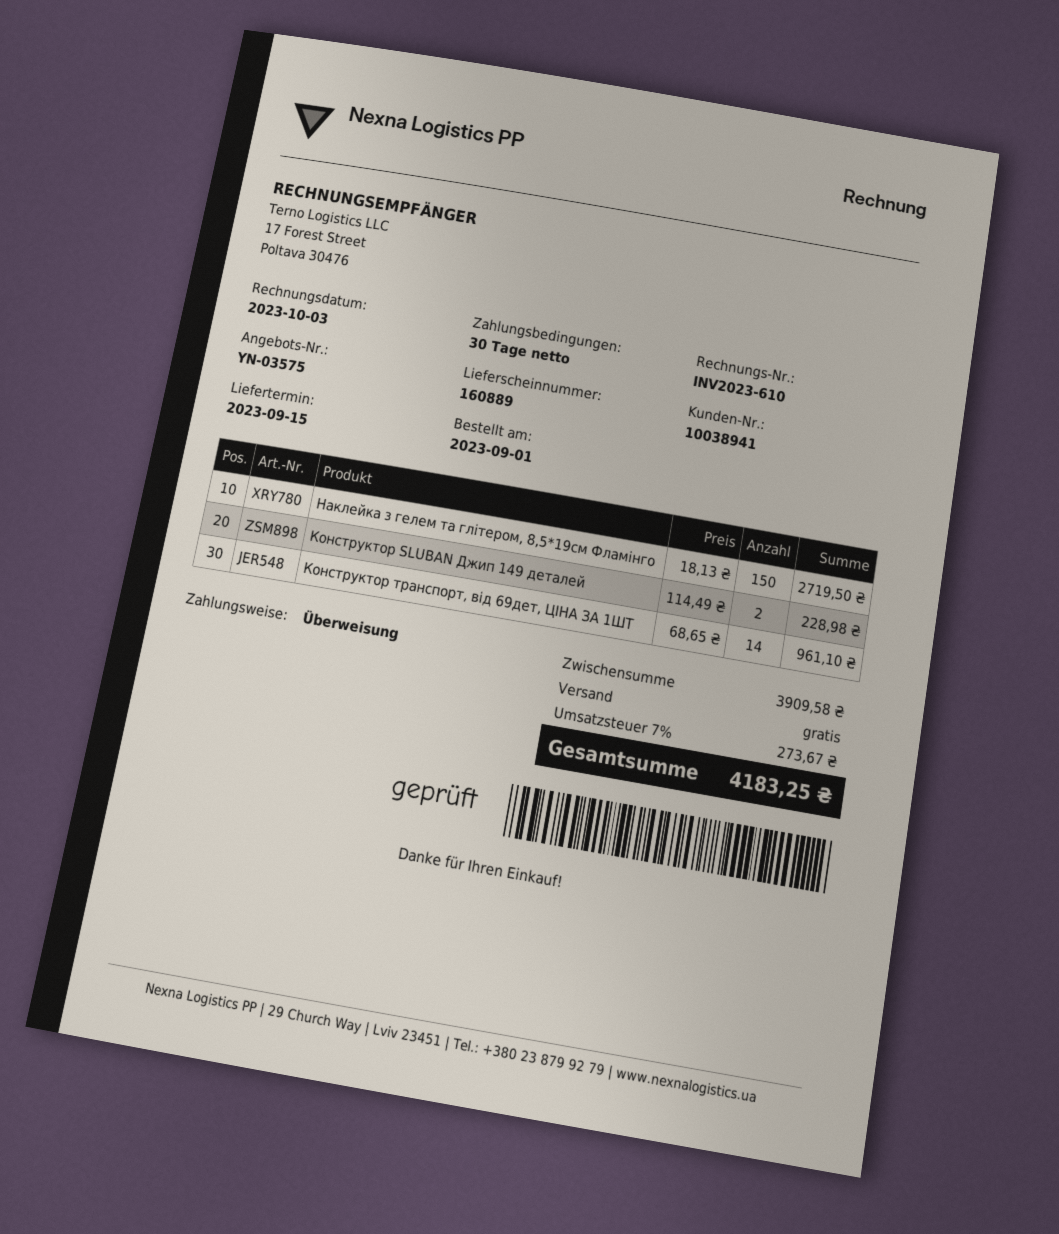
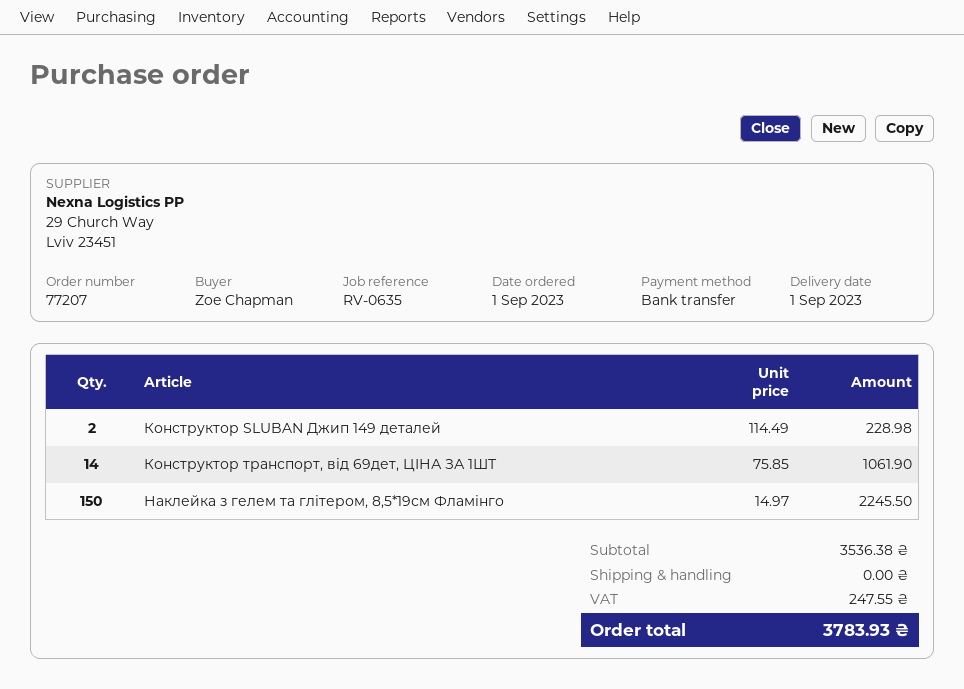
delivery date: 2023-09-15 -> 2023-09-01
Наклейка з гелем та глітером, 8,5*19см Фламінго: 150 x 18.13 = 2719.50 -> 150 x 14.97 = 2245.50
Конструктор транспорт, від 69дет, ЦІНА ЗА 1ШТ: 14 x 68.65 = 961.10 -> 14 x 75.85 = 1061.90
subtotal: 3909.58 -> 3536.38
tax: 273.67 -> 247.55
total: 4183.25 -> 3783.93

